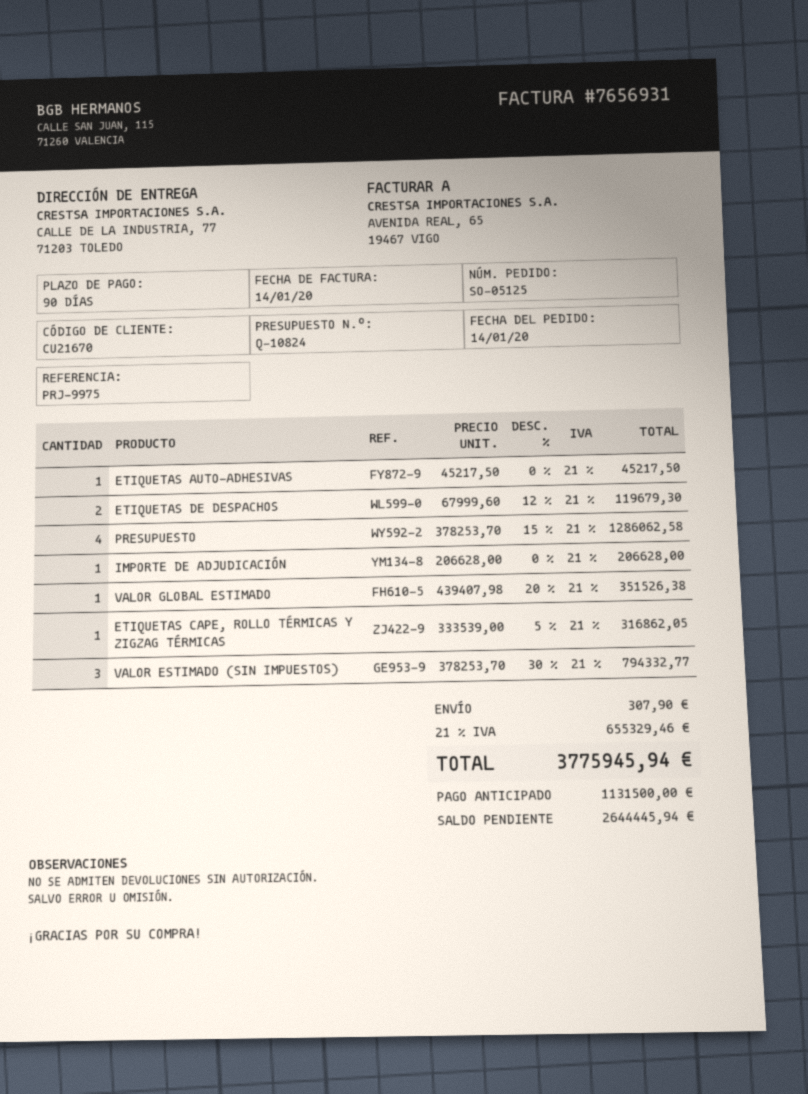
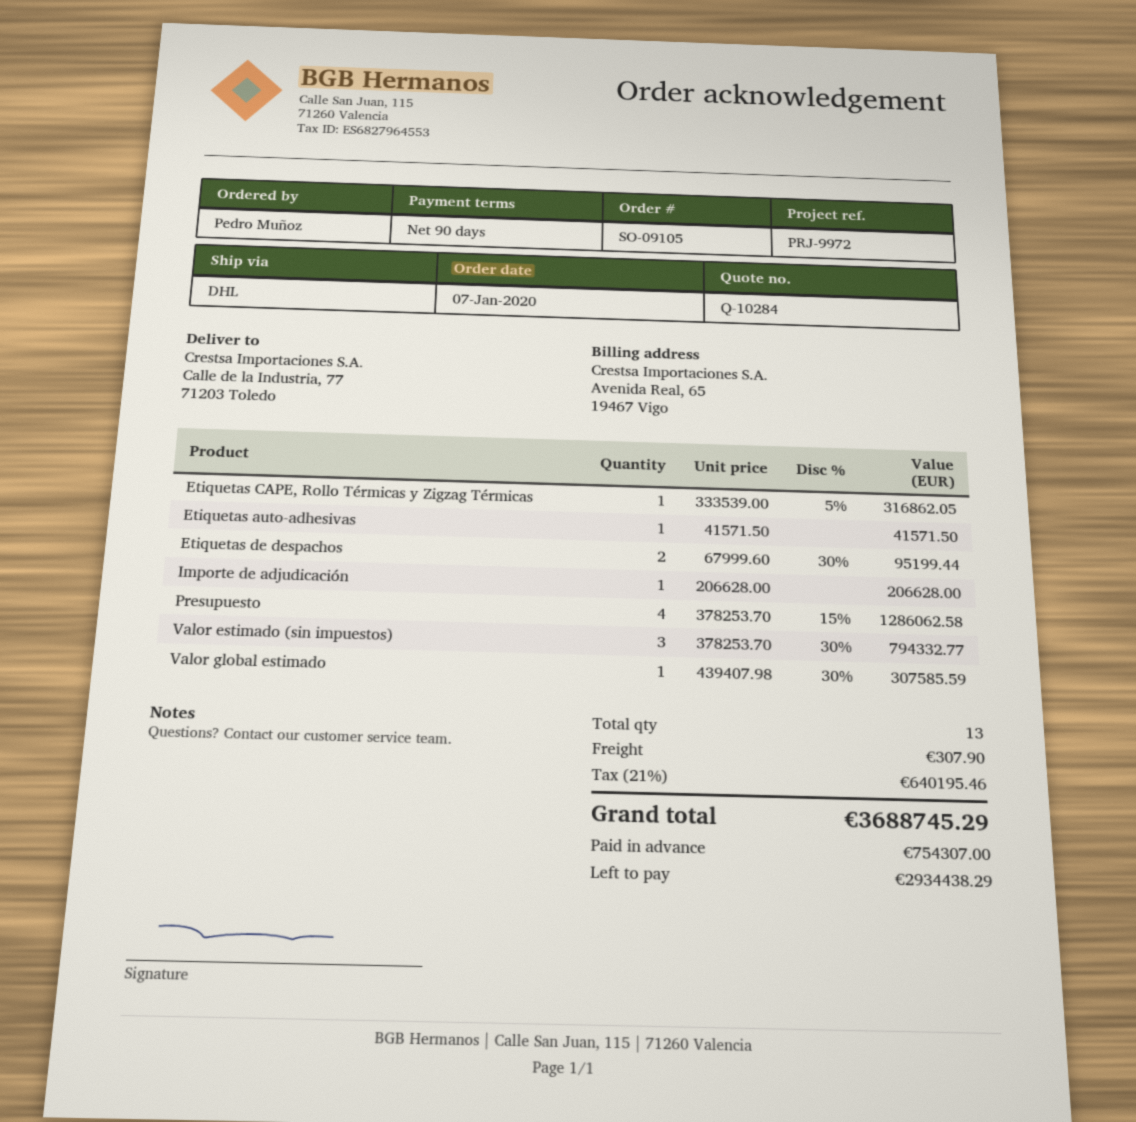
quote number: Q-10824 -> Q-10284
order number: SO-05125 -> SO-09105
order date: 2020-01-14 -> 2020-01-07
reference: PRJ-9975 -> PRJ-9972
ETIQUETAS AUTO-ADHESIVAS: 1 x 45217.50 = 45217.50 -> 1 x 41571.50 = 41571.50
ETIQUETAS DE DESPACHOS: 2 x 67999.60 - 12% = 119679.30 -> 2 x 67999.60 - 30% = 95199.44
VALOR GLOBAL ESTIMADO: 1 x 439407.98 - 20% = 351526.38 -> 1 x 439407.98 - 30% = 307585.59
tax: 21% = 655329.46 -> 21% = 640195.46
total: 3775945.94 -> 3688745.29
deposit: 1131500.00 -> 754307.00
balance: 2644445.94 -> 2934438.29

